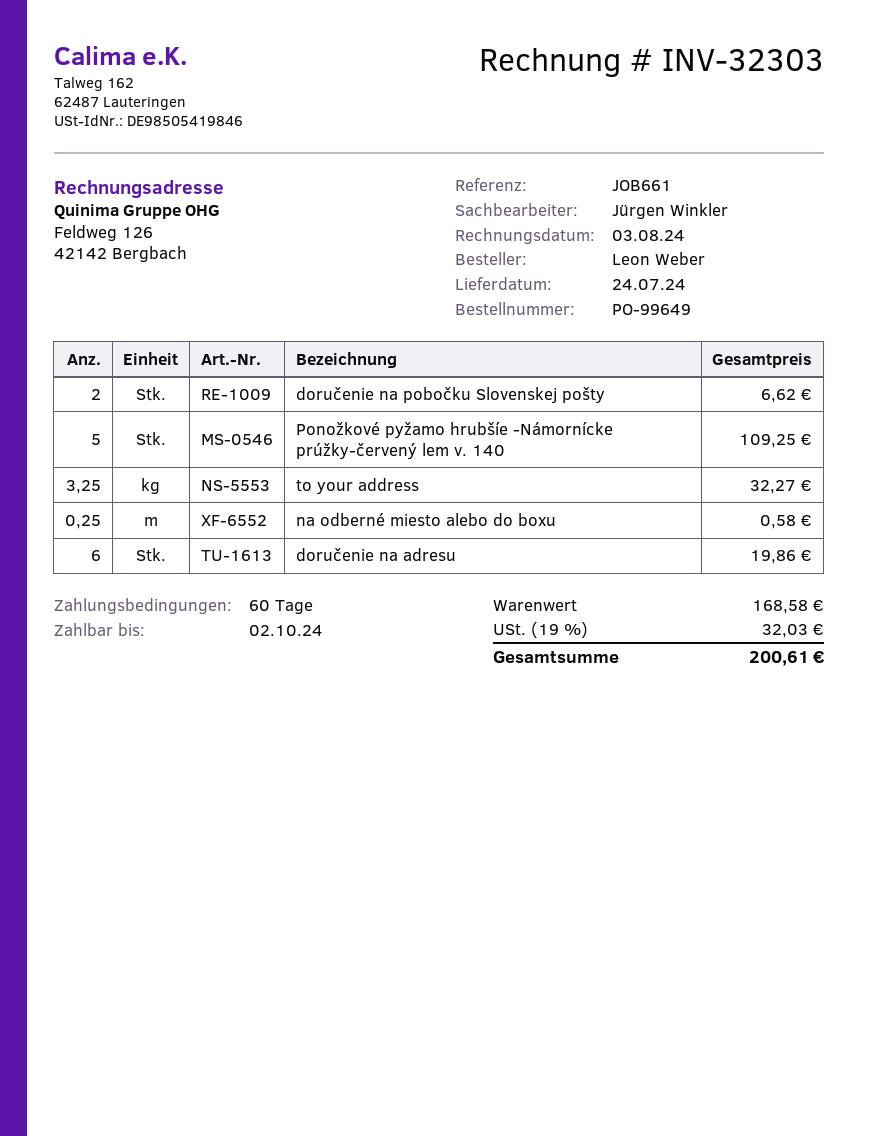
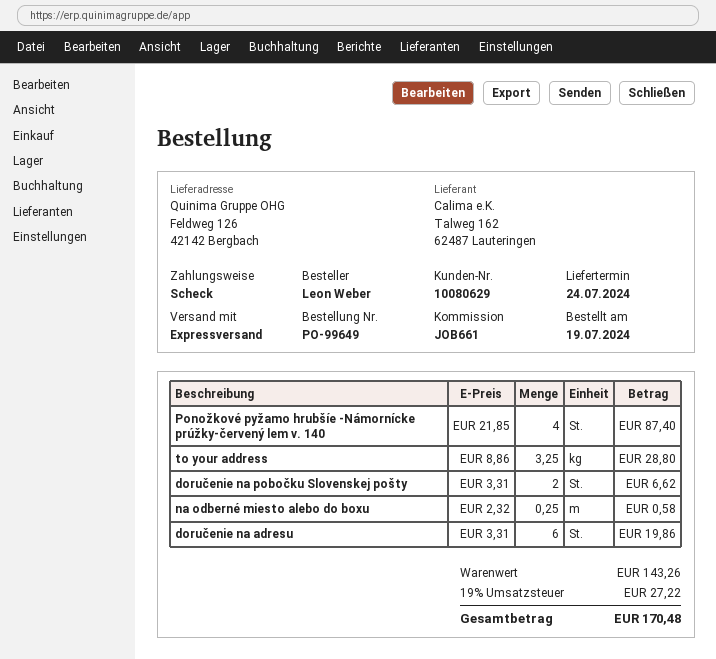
Ponožkové pyžamo hrubšíe -Námornícke prúžky-červený lem v. 140: 5 for 109.25 -> 4 for 87.40
to your address: 3.25 for 32.27 -> 3.25 for 28.80
subtotal: 168.58 -> 143.26
tax: 19% = 32.03 -> 19% = 27.22
total: 200.61 -> 170.48

